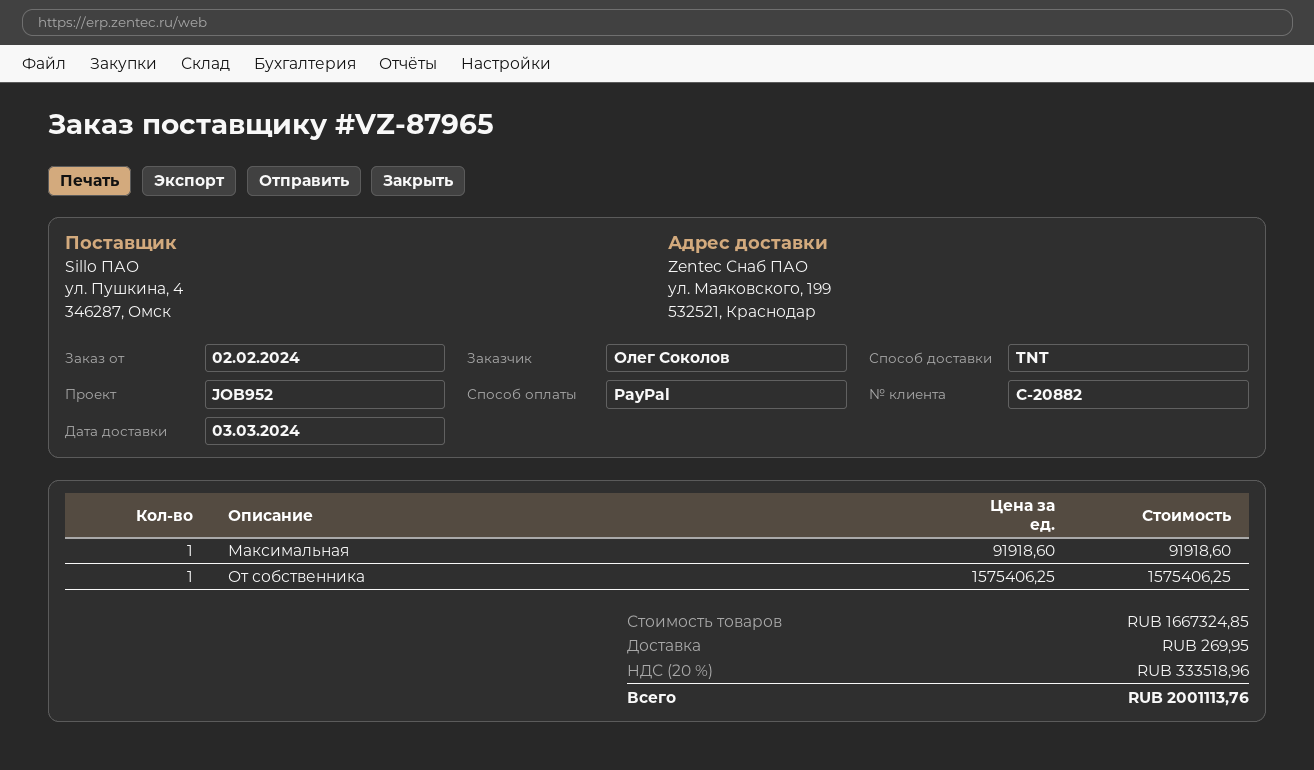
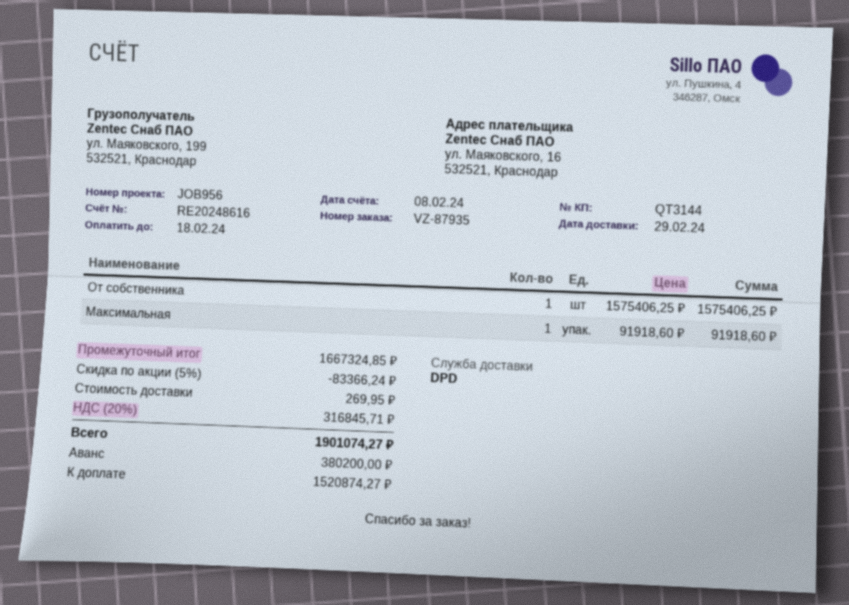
order number: VZ-87965 -> VZ-87935
delivery date: 2024-03-03 -> 2024-02-29
reference: JOB952 -> JOB956
shipping method: TNT -> DPD
discount: none -> 5% = 83366.24
tax: 20% = 333518.96 -> 20% = 316845.71
total: 2001113.76 -> 1901074.27

